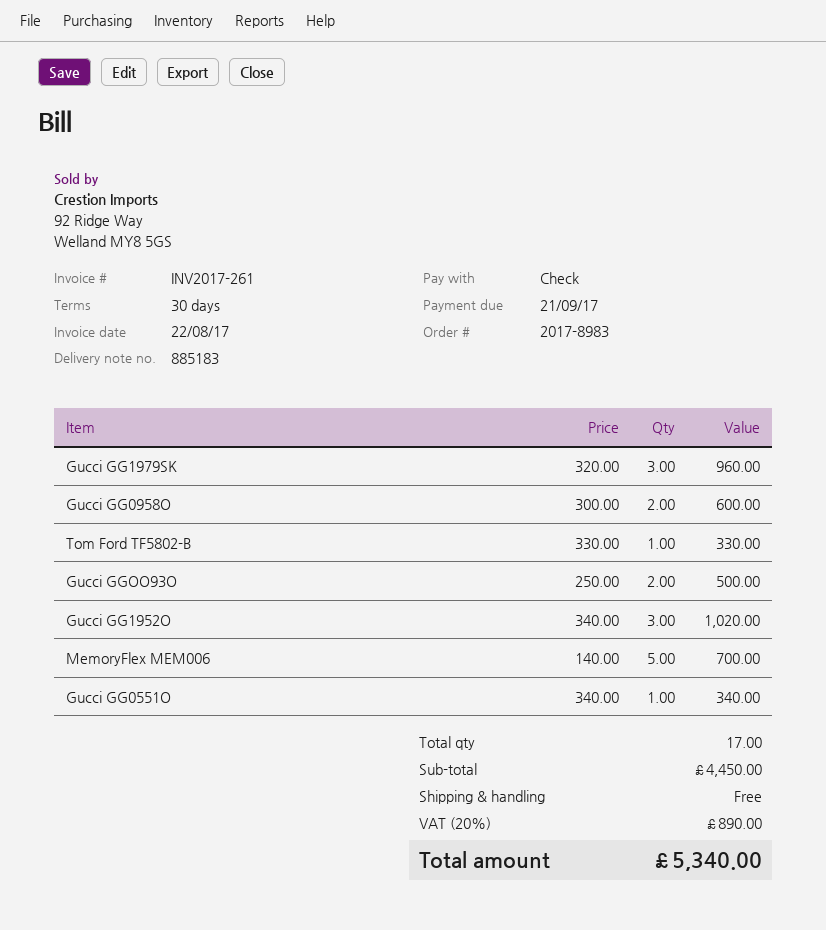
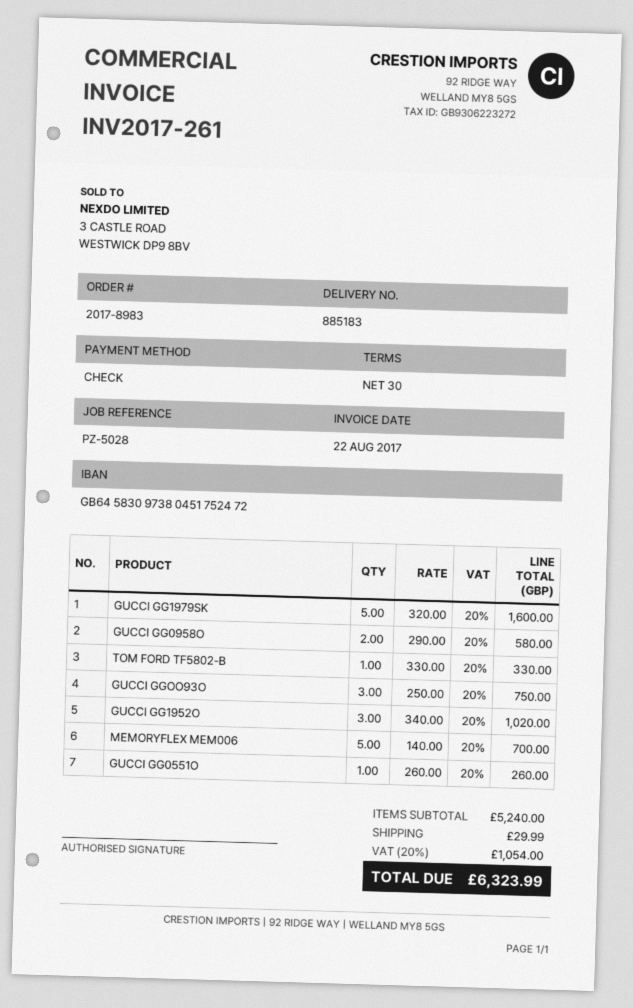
Gucci GG1979SK: 3 x 320.00 = 960.00 -> 5 x 320.00 = 1600.00
Gucci GG0958O: 2 x 300.00 = 600.00 -> 2 x 290.00 = 580.00
Gucci GGOO93O: 2 x 250.00 = 500.00 -> 3 x 250.00 = 750.00
Gucci GG0551O: 1 x 340.00 = 340.00 -> 1 x 260.00 = 260.00
subtotal: 4450.00 -> 5240.00
shipping: 0.00 -> 29.99
tax: 20% = 890.00 -> 20% = 1054.00
total: 5340.00 -> 6323.99

